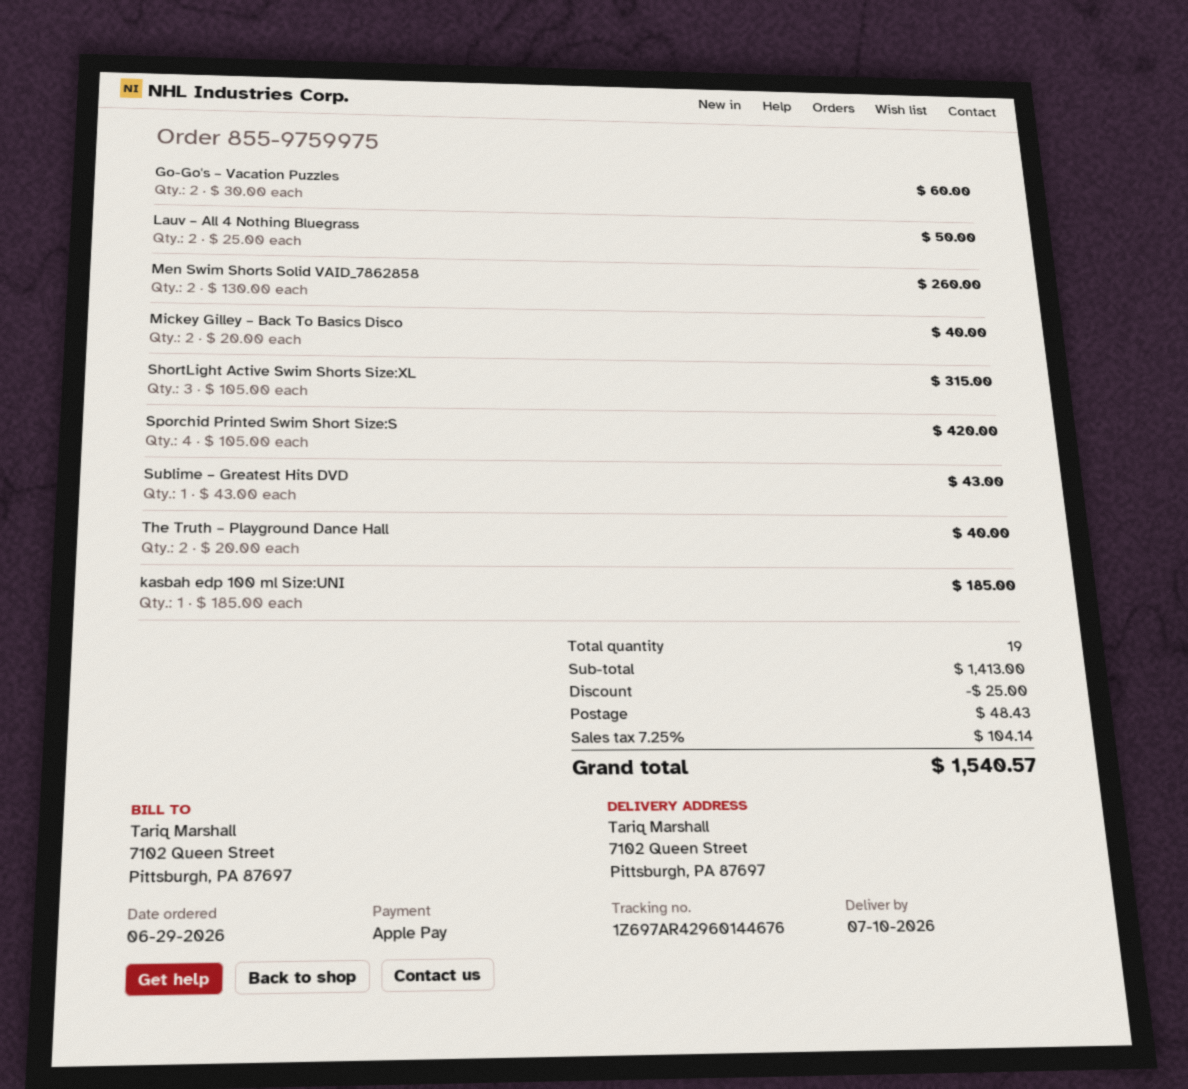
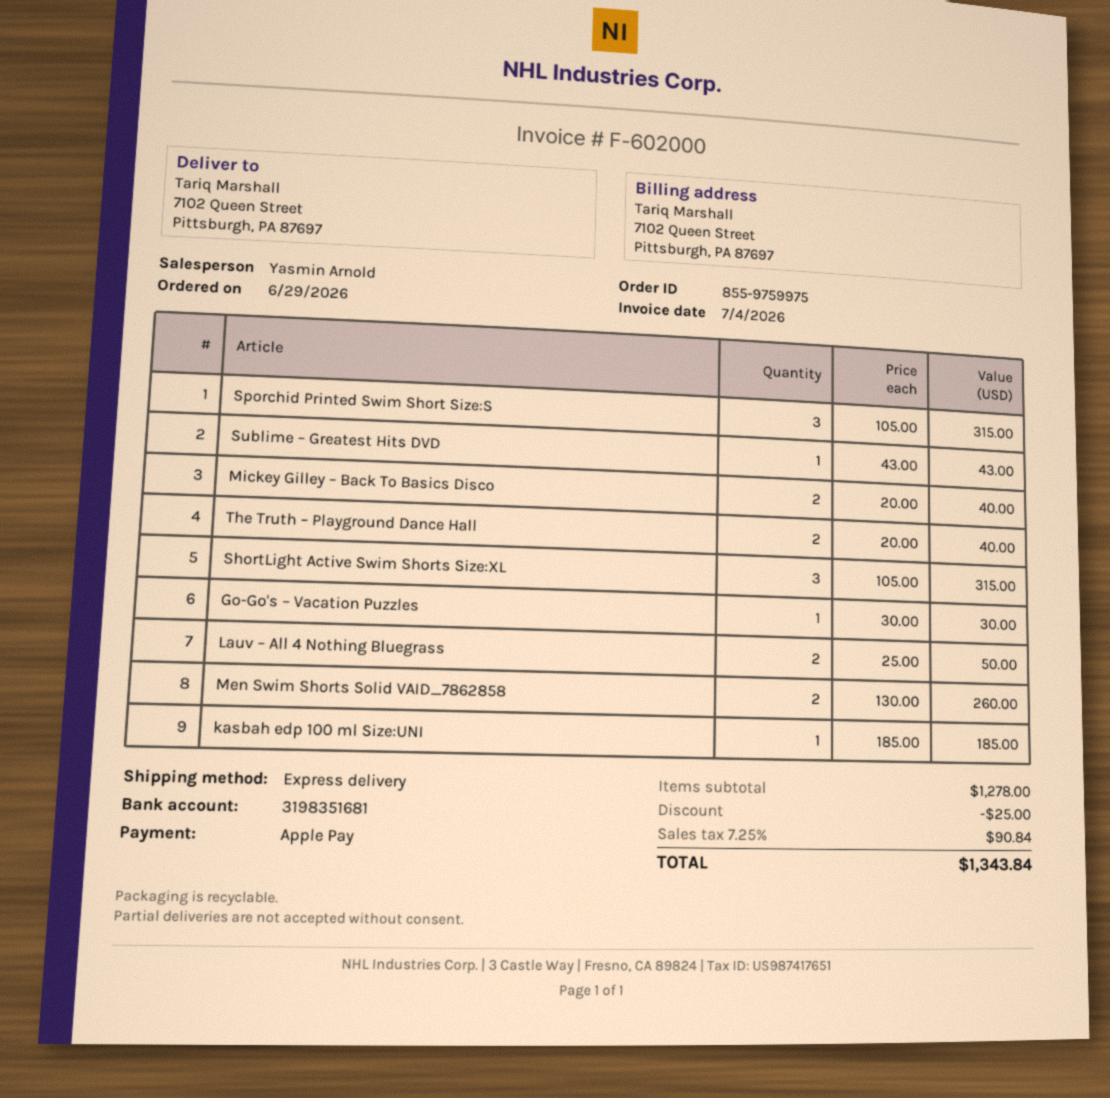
Go-Go's – Vacation Puzzles: 2 x 30.00 = 60.00 -> 1 x 30.00 = 30.00
Sporchid Printed Swim Short Size:S: 4 x 105.00 = 420.00 -> 3 x 105.00 = 315.00
subtotal: 1413.00 -> 1278.00
shipping: 48.43 -> none
tax: 7.25% = 104.14 -> 7.25% = 90.84
total: 1540.57 -> 1343.84

